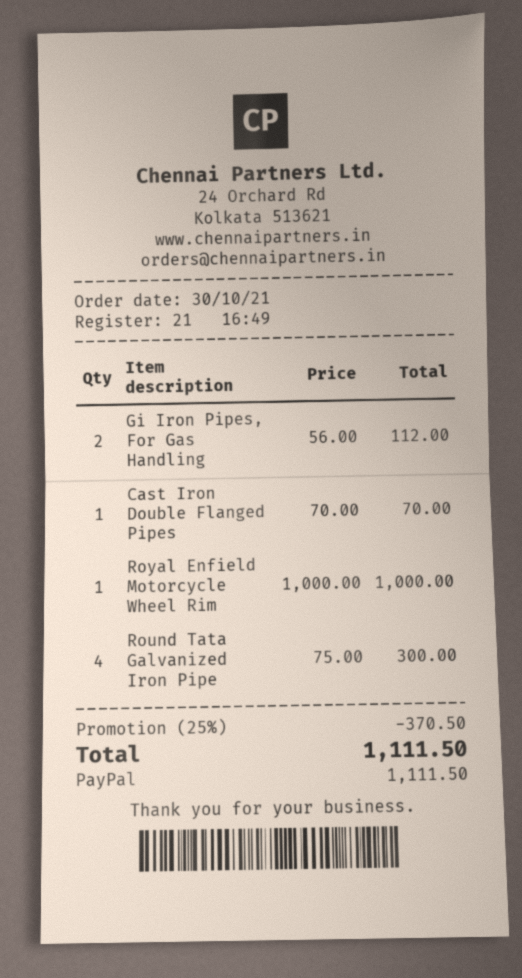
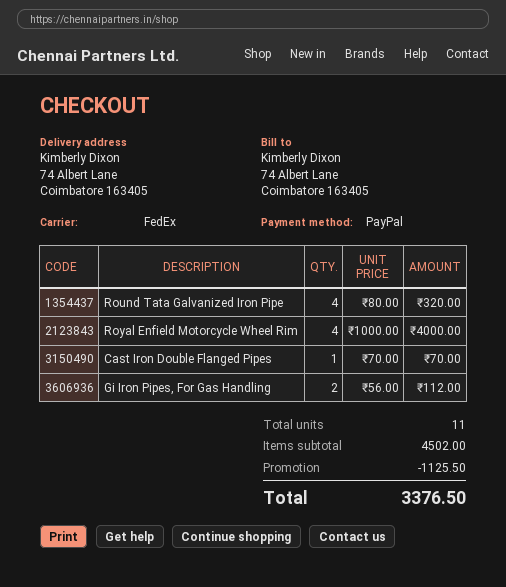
Royal Enfield Motorcycle Wheel Rim: 1 x 1000.00 = 1000.00 -> 4 x 1000.00 = 4000.00
Round Tata Galvanized Iron Pipe: 4 x 75.00 = 300.00 -> 4 x 80.00 = 320.00
discount: 370.50 -> 1125.50
total: 1111.50 -> 3376.50

